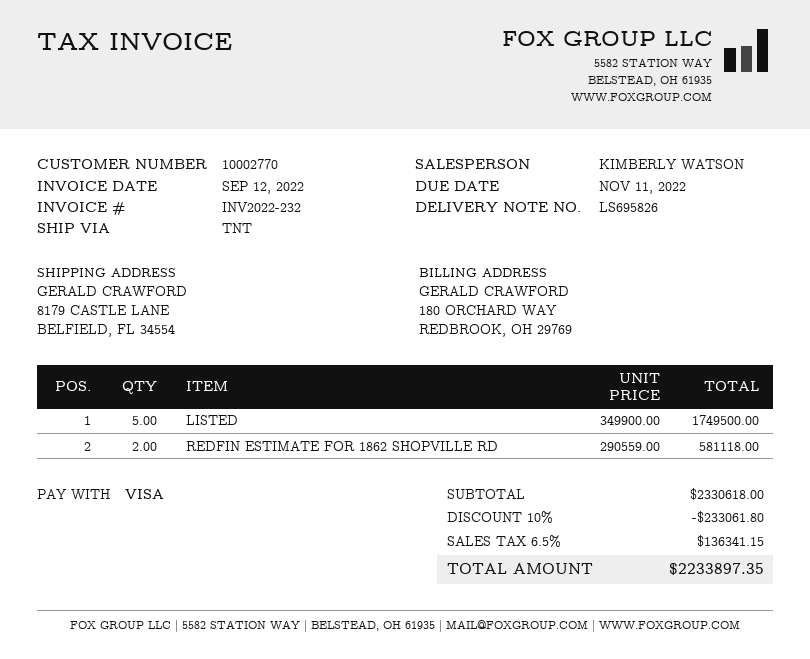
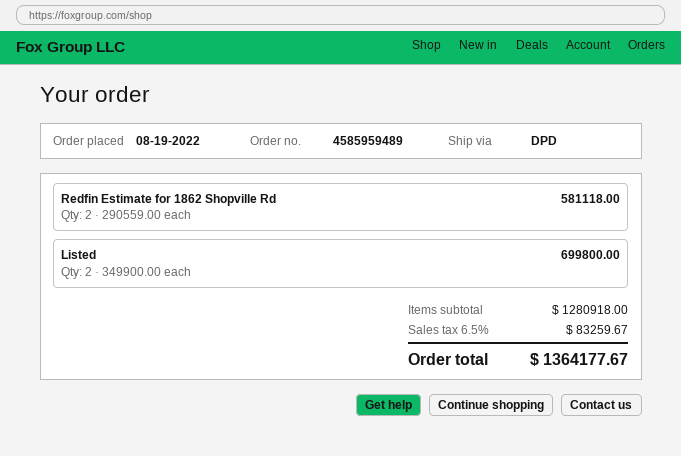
shipping method: TNT -> DPD
LISTED: 5 x 349900.00 = 1749500.00 -> 2 x 349900.00 = 699800.00
subtotal: 2330618.00 -> 1280918.00
discount: 10% = 233061.80 -> none
tax: 6.5% = 136341.15 -> 6.5% = 83259.67
total: 2233897.35 -> 1364177.67

